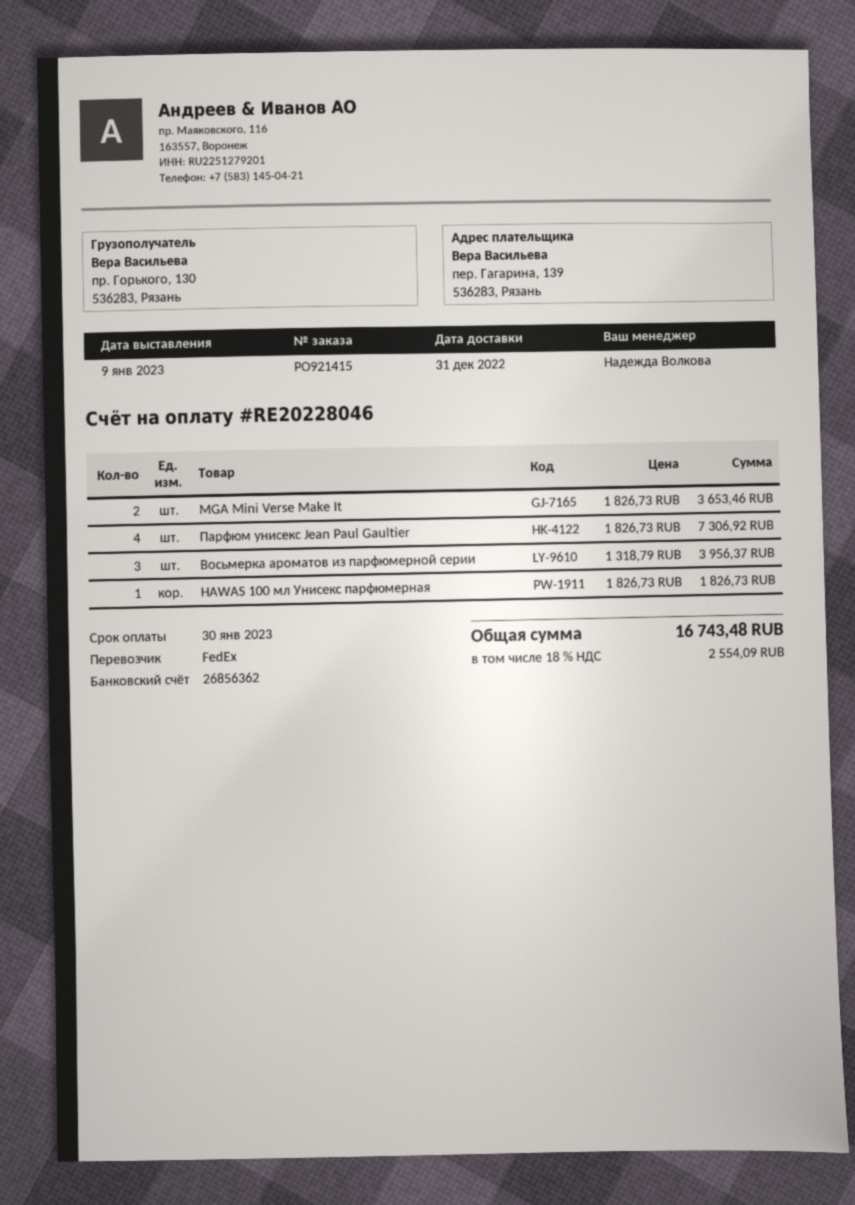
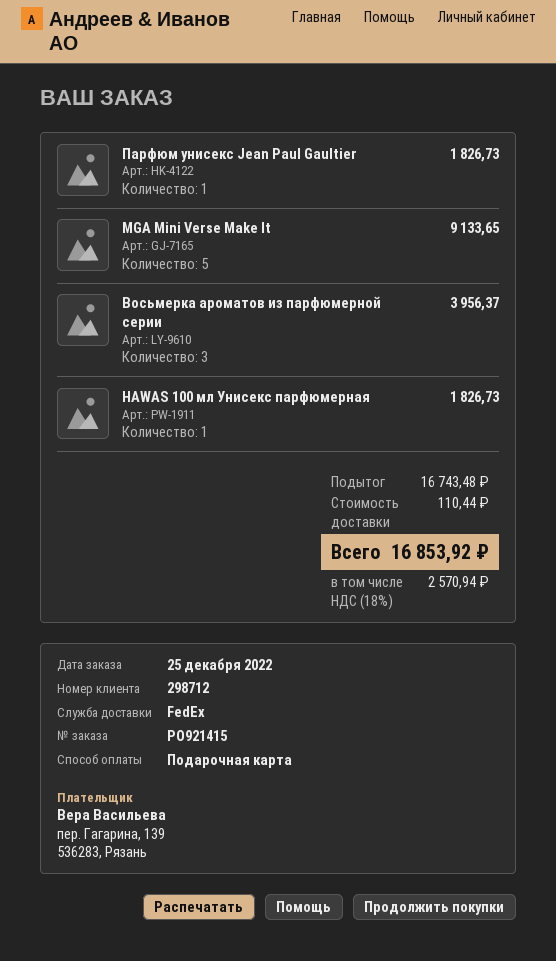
MGA Mini Verse Make It: 2 for 3653.46 -> 5 for 9133.65
Парфюм унисекс Jean Paul Gaultier: 4 for 7306.92 -> 1 for 1826.73
shipping: none -> 110.44
tax: 18% = 2554.09 -> 18% = 2570.94
total: 16743.48 -> 16853.92

